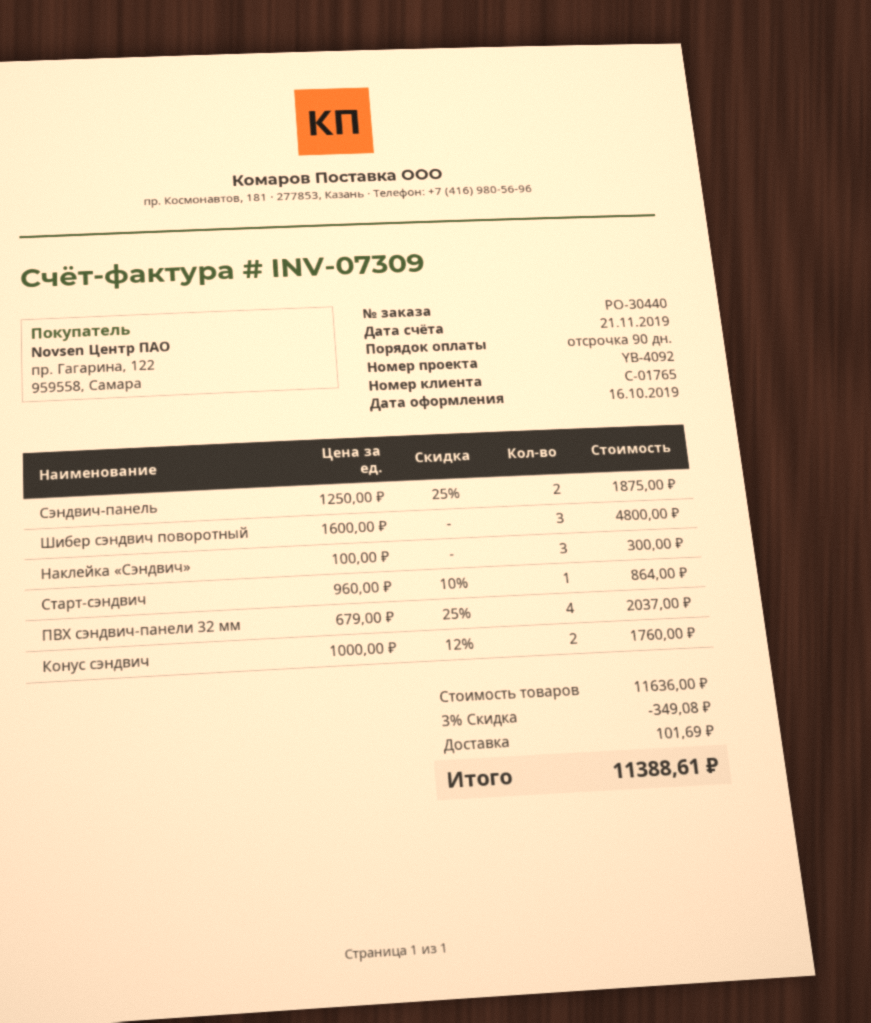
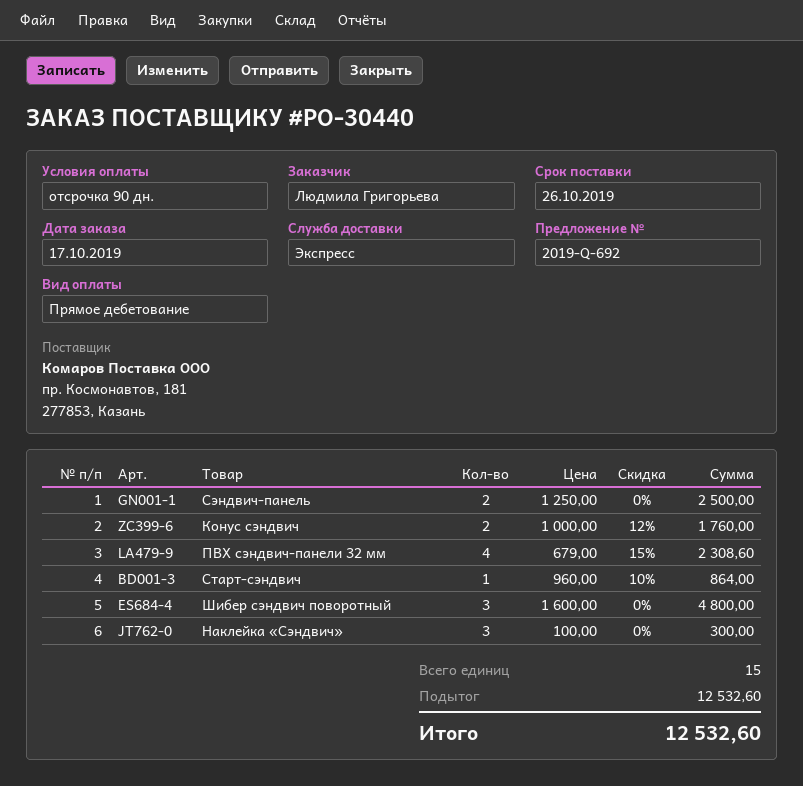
order date: 2019-10-16 -> 2019-10-17
Сэндвич-панель: 2 x 1250.00 - 25% = 1875.00 -> 2 x 1250.00 = 2500.00
ПВХ сэндвич-панели 32 мм: 4 x 679.00 - 25% = 2037.00 -> 4 x 679.00 - 15% = 2308.60
subtotal: 11636.00 -> 12532.60
discount: 3% = 349.08 -> none
shipping: 101.69 -> none
total: 11388.61 -> 12532.60

